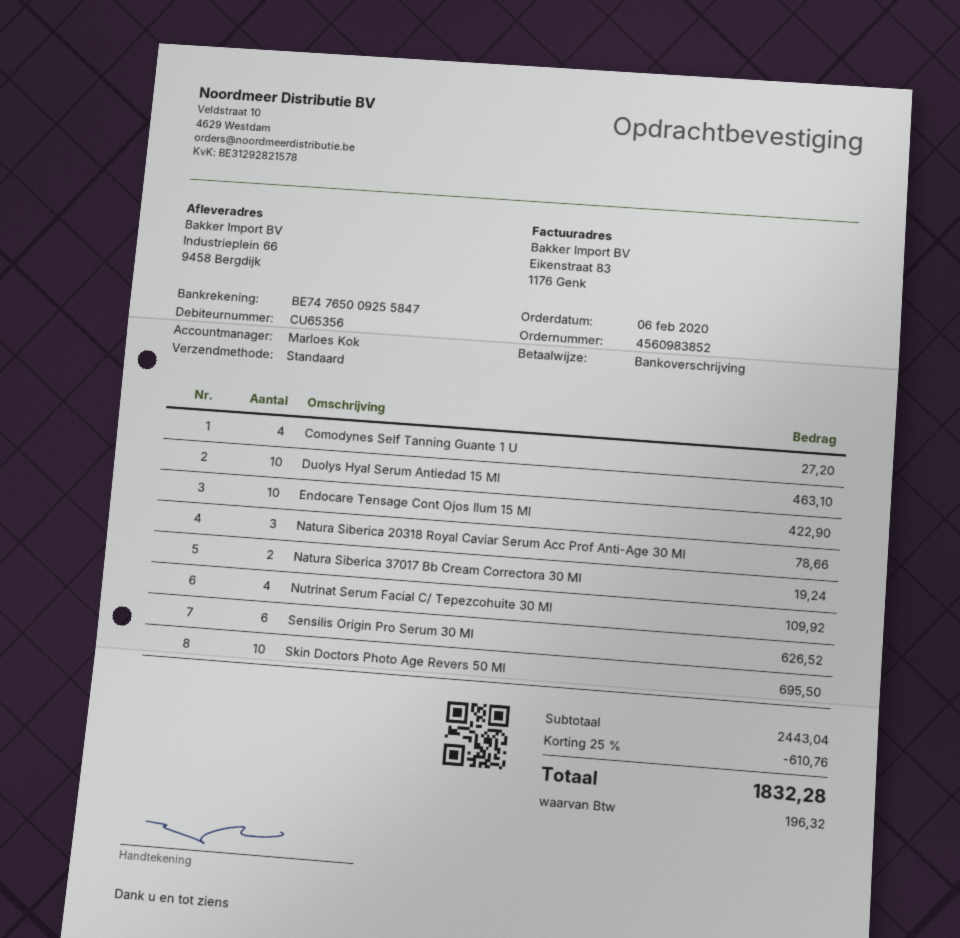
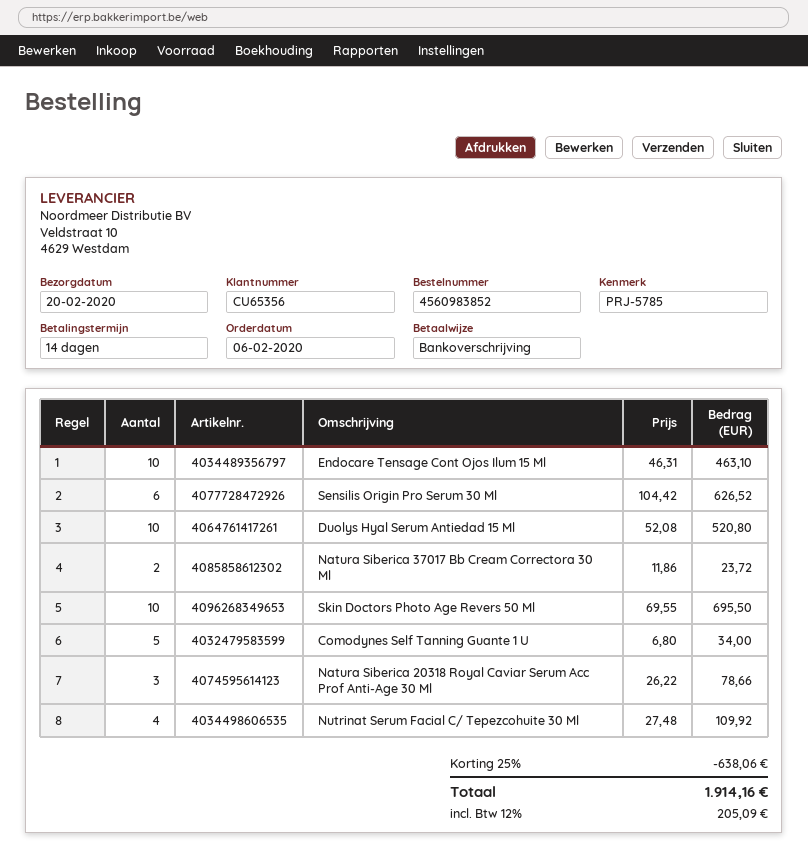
Comodynes Self Tanning Guante 1 U: 4 for 27.20 -> 5 for 34.00
Duolys Hyal Serum Antiedad 15 Ml: 10 for 463.10 -> 10 for 520.80
Endocare Tensage Cont Ojos Ilum 15 Ml: 10 for 422.90 -> 10 for 463.10
Natura Siberica 37017 Bb Cream Correctora 30 Ml: 2 for 19.24 -> 2 for 23.72
discount: 25% = 610.76 -> 25% = 638.06
tax: 196.32 -> 205.09
total: 1832.28 -> 1914.16

